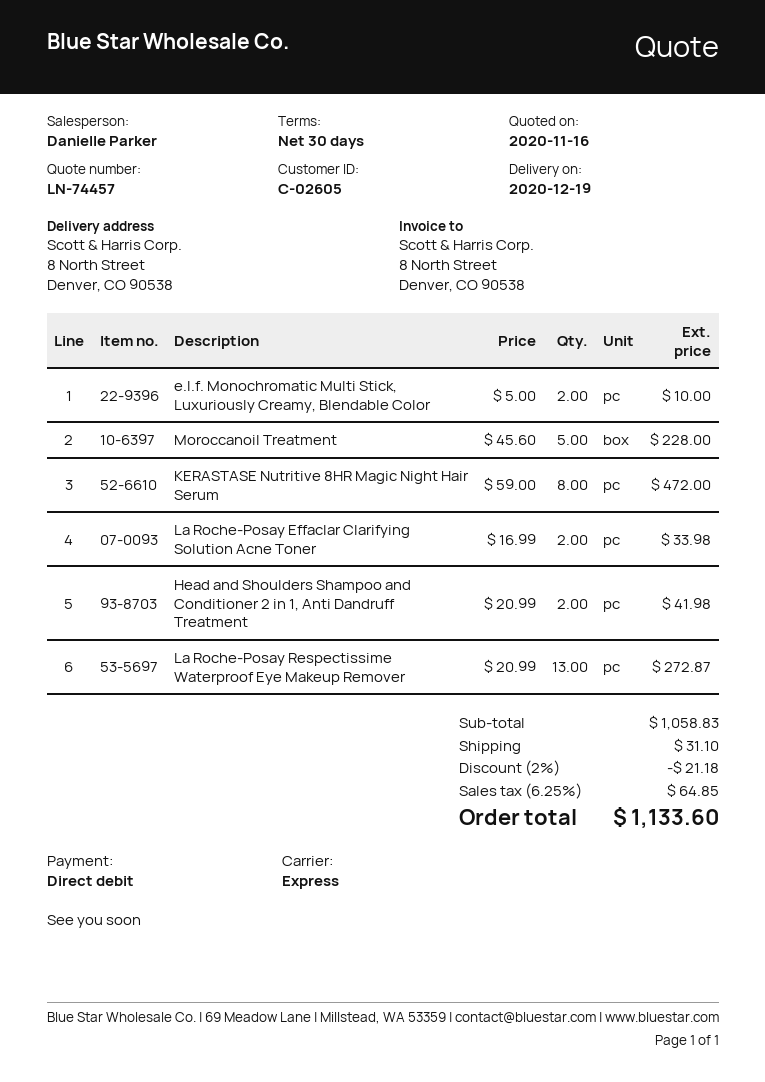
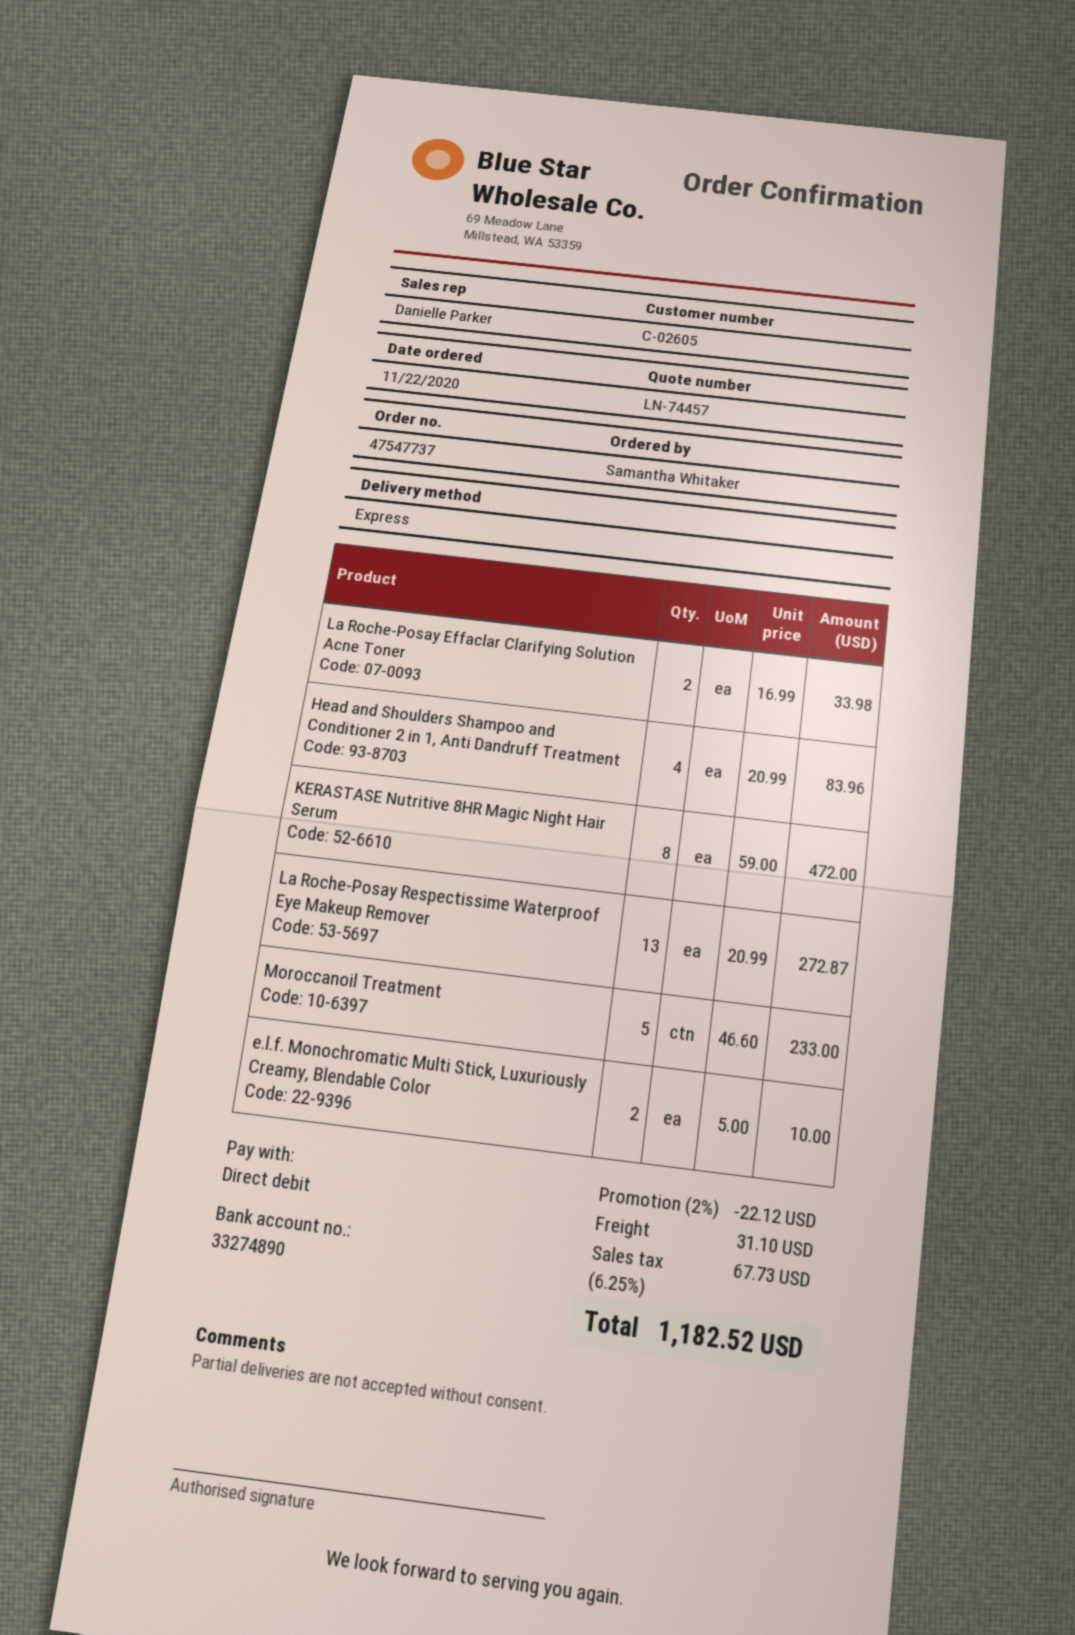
Moroccanoil Treatment: 5 x 45.60 = 228.00 -> 5 x 46.60 = 233.00
Head and Shoulders Shampoo and Conditioner 2 in 1, Anti Dandruff Treatment: 2 x 20.99 = 41.98 -> 4 x 20.99 = 83.96
discount: 2% = 21.18 -> 2% = 22.12
tax: 6.25% = 64.85 -> 6.25% = 67.73
total: 1133.60 -> 1182.52

